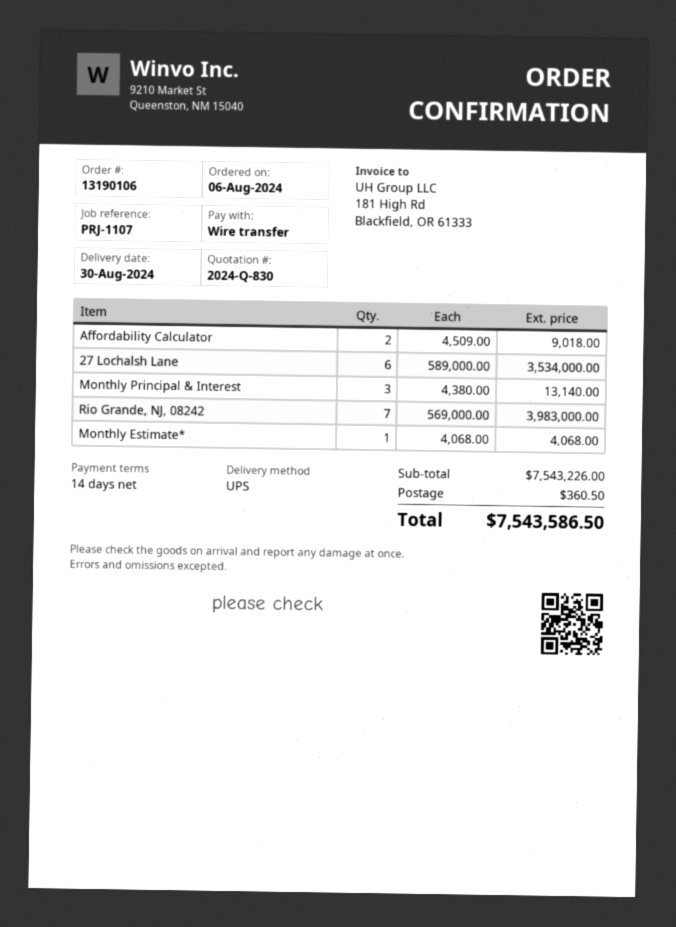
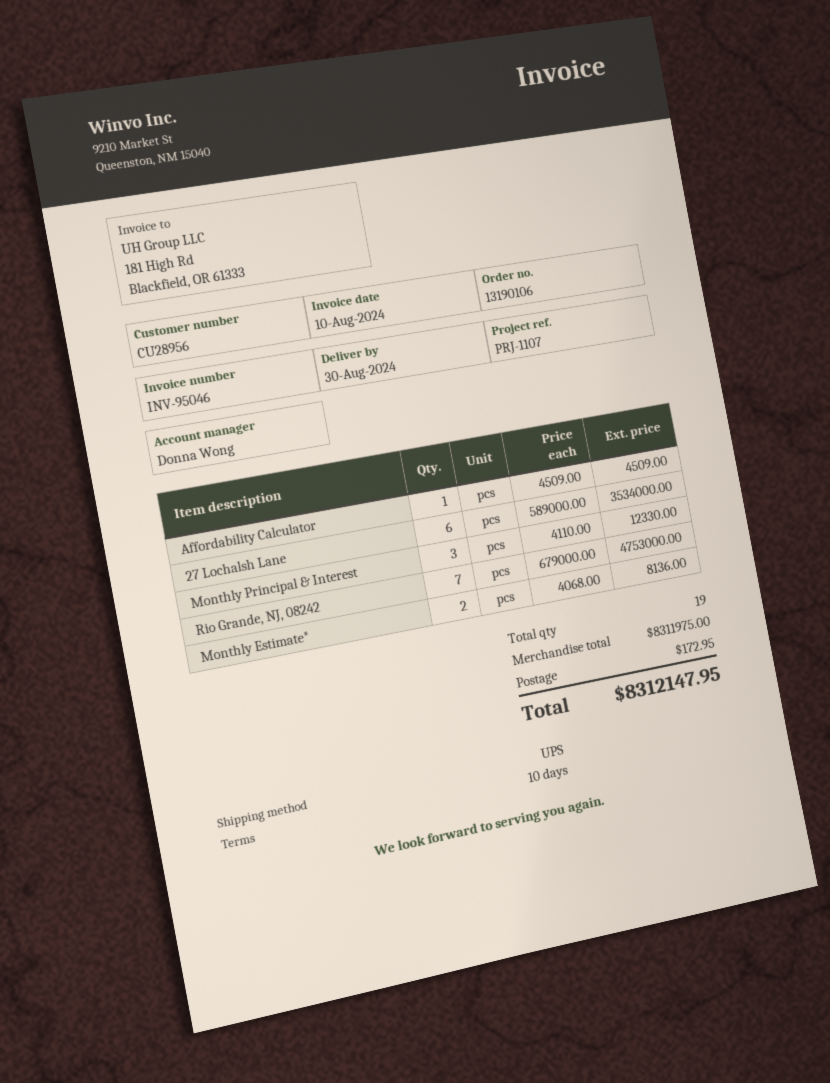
payment terms: 14 days -> 10 days
Affordability Calculator: 2 x 4509.00 = 9018.00 -> 1 x 4509.00 = 4509.00
Monthly Principal & Interest: 3 x 4380.00 = 13140.00 -> 3 x 4110.00 = 12330.00
Rio Grande, NJ, 08242: 7 x 569000.00 = 3983000.00 -> 7 x 679000.00 = 4753000.00
Monthly Estimate*: 1 x 4068.00 = 4068.00 -> 2 x 4068.00 = 8136.00
subtotal: 7543226.00 -> 8311975.00
shipping: 360.50 -> 172.95
total: 7543586.50 -> 8312147.95

